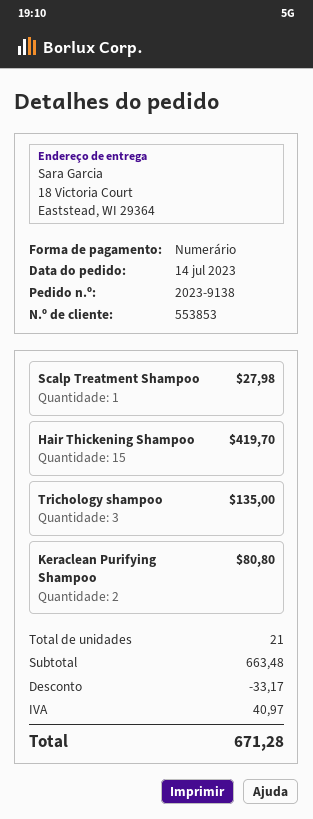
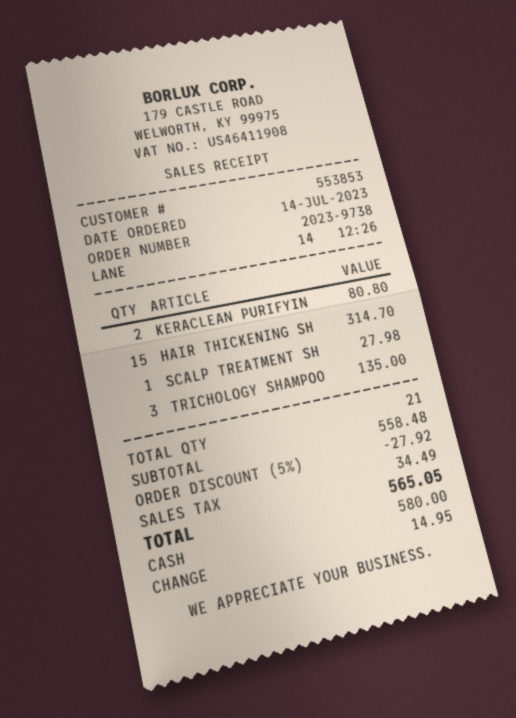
order number: 2023-9138 -> 2023-9738
Hair Thickening Shampoo: 15 for 419.70 -> 15 for 314.70
subtotal: 663.48 -> 558.48
discount: 33.17 -> 27.92
tax: 40.97 -> 34.49
total: 671.28 -> 565.05

